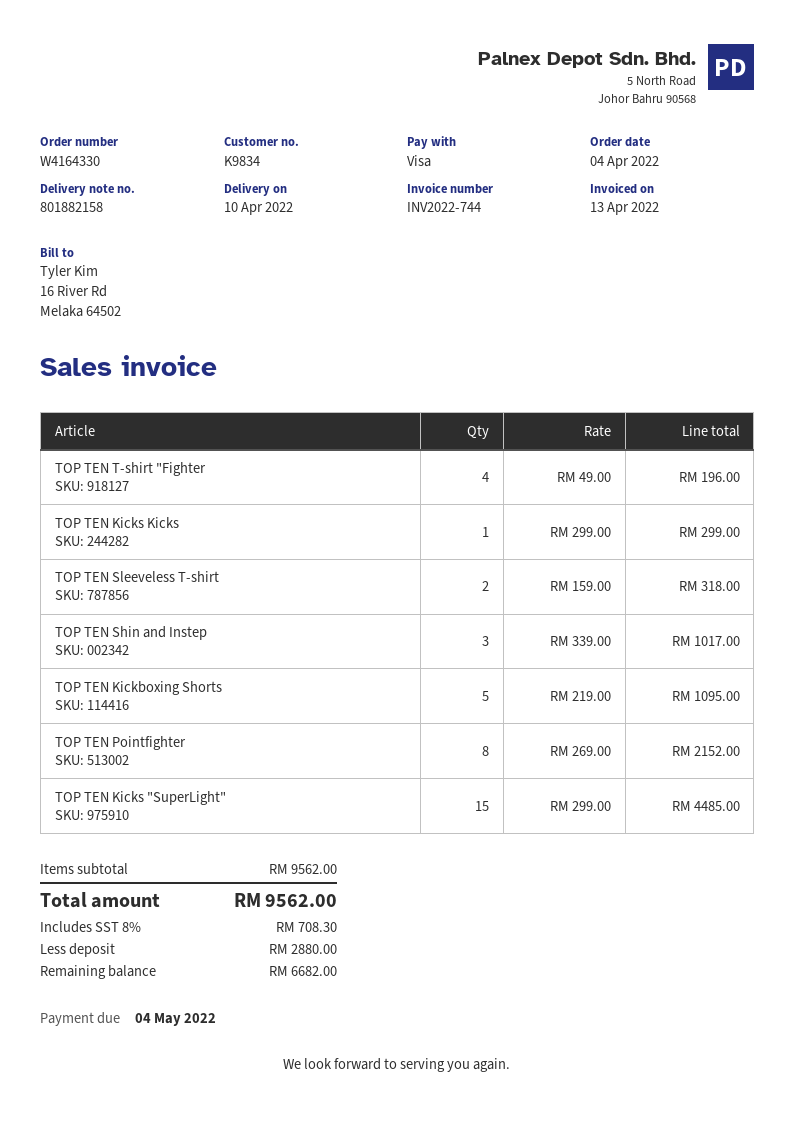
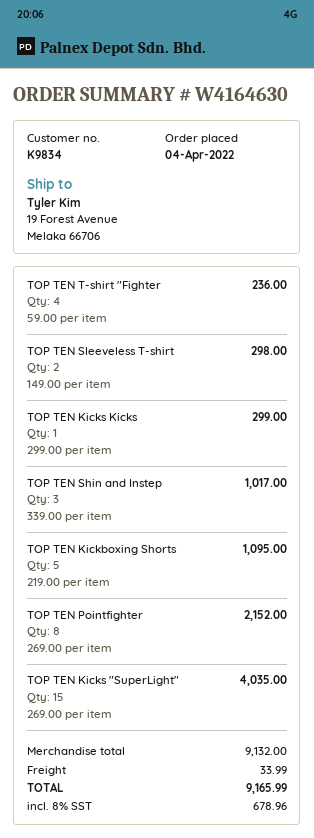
order number: W4164330 -> W4164630
TOP TEN T-shirt "Fighter: 4 x 49.00 = 196.00 -> 4 x 59.00 = 236.00
TOP TEN Sleeveless T-shirt: 2 x 159.00 = 318.00 -> 2 x 149.00 = 298.00
TOP TEN Kicks "SuperLight": 15 x 299.00 = 4485.00 -> 15 x 269.00 = 4035.00
subtotal: 9562.00 -> 9132.00
shipping: none -> 33.99
tax: 8% = 708.30 -> 8% = 678.96
total: 9562.00 -> 9165.99

